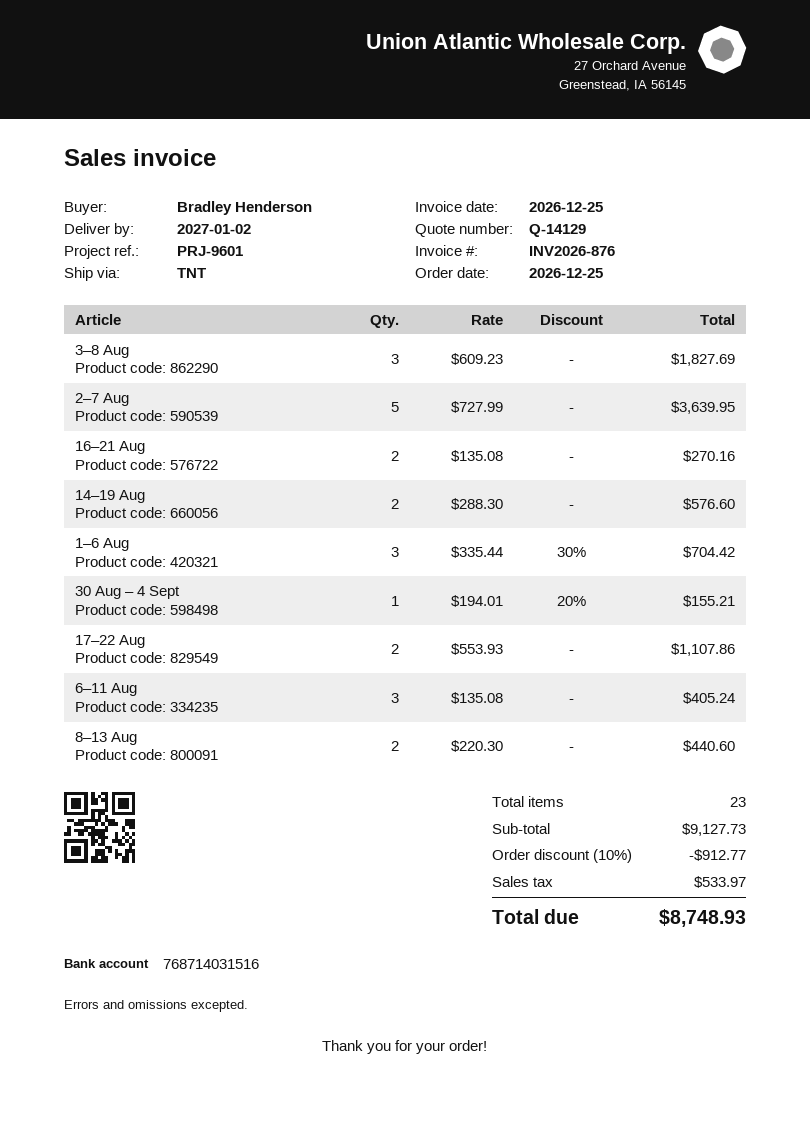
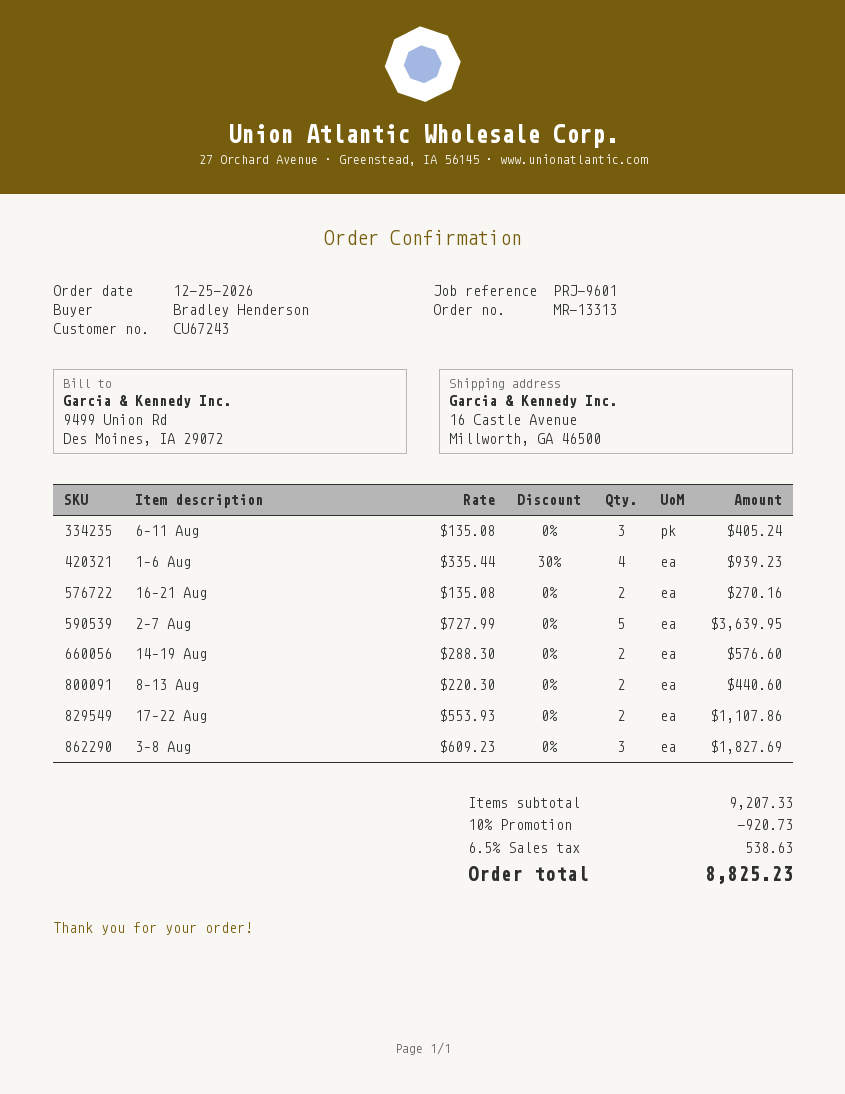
1–6 Aug: 3 x 335.44 - 30% = 704.42 -> 4 x 335.44 - 30% = 939.23
30 Aug – 4 Sept: 1 x 194.01 - 20% = 155.21 -> none
subtotal: 9127.73 -> 9207.33
discount: 10% = 912.77 -> 10% = 920.73
tax: 533.97 -> 538.63
total: 8748.93 -> 8825.23

